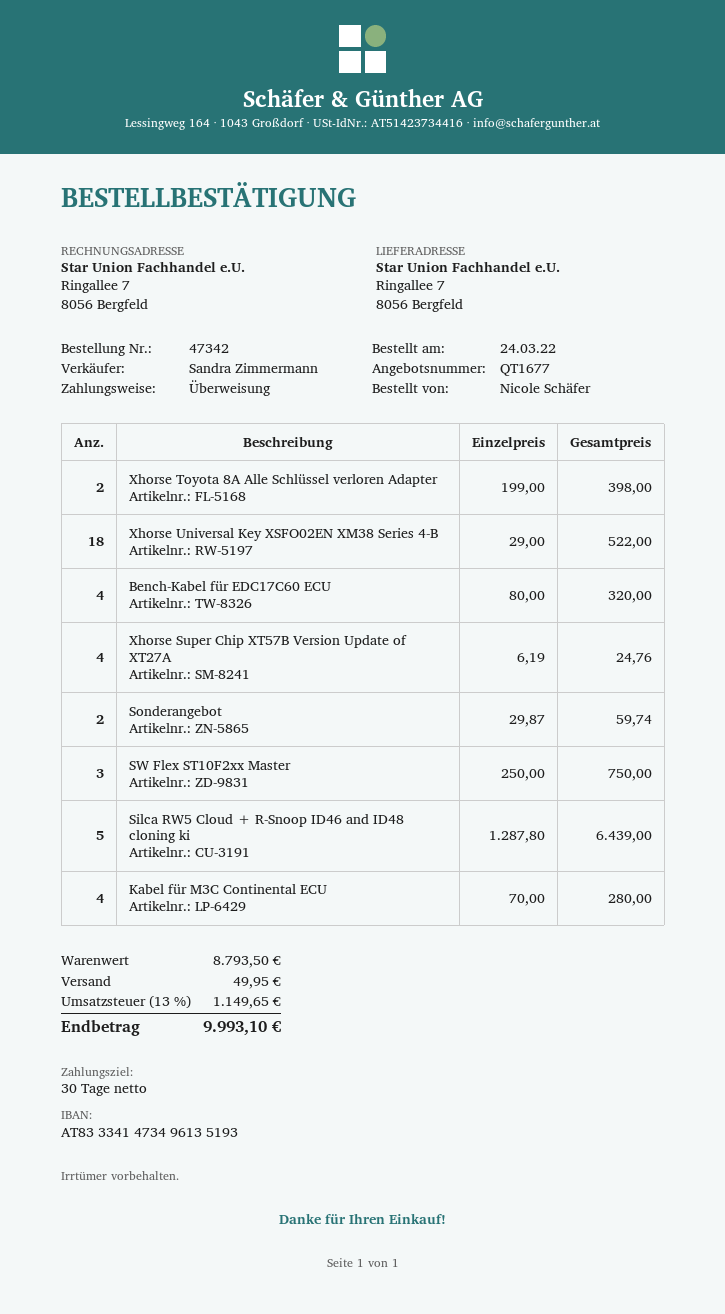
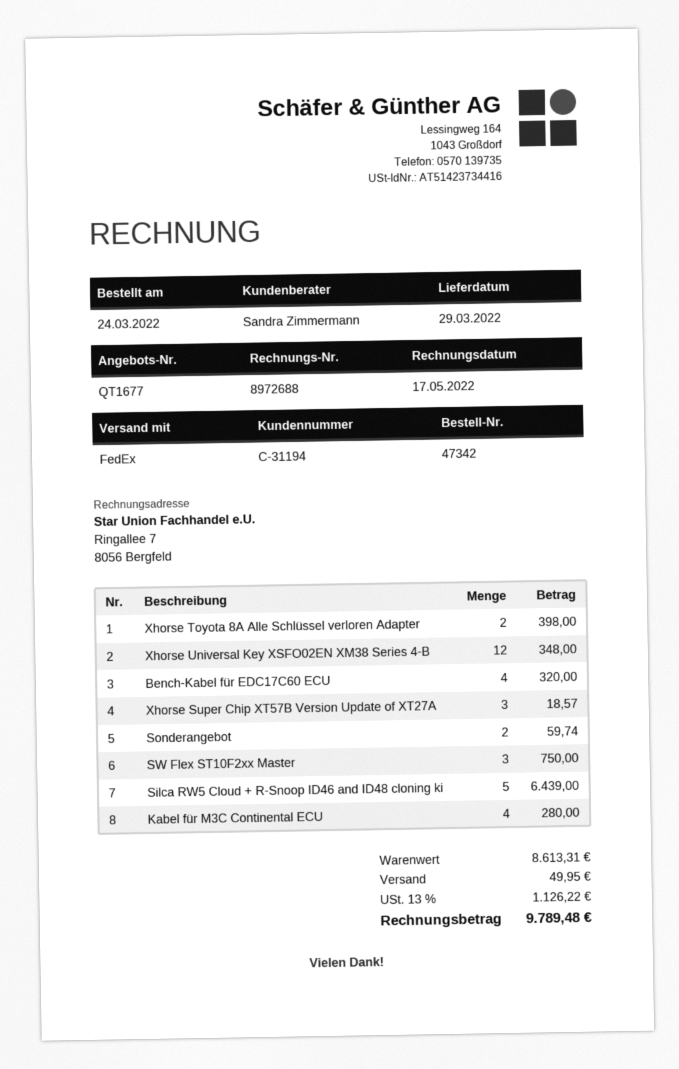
Xhorse Universal Key XSFO02EN XM38 Series 4-B: 18 for 522.00 -> 12 for 348.00
Xhorse Super Chip XT57B Version Update of XT27A: 4 for 24.76 -> 3 for 18.57
subtotal: 8793.50 -> 8613.31
tax: 13% = 1149.65 -> 13% = 1126.22
total: 9993.10 -> 9789.48

